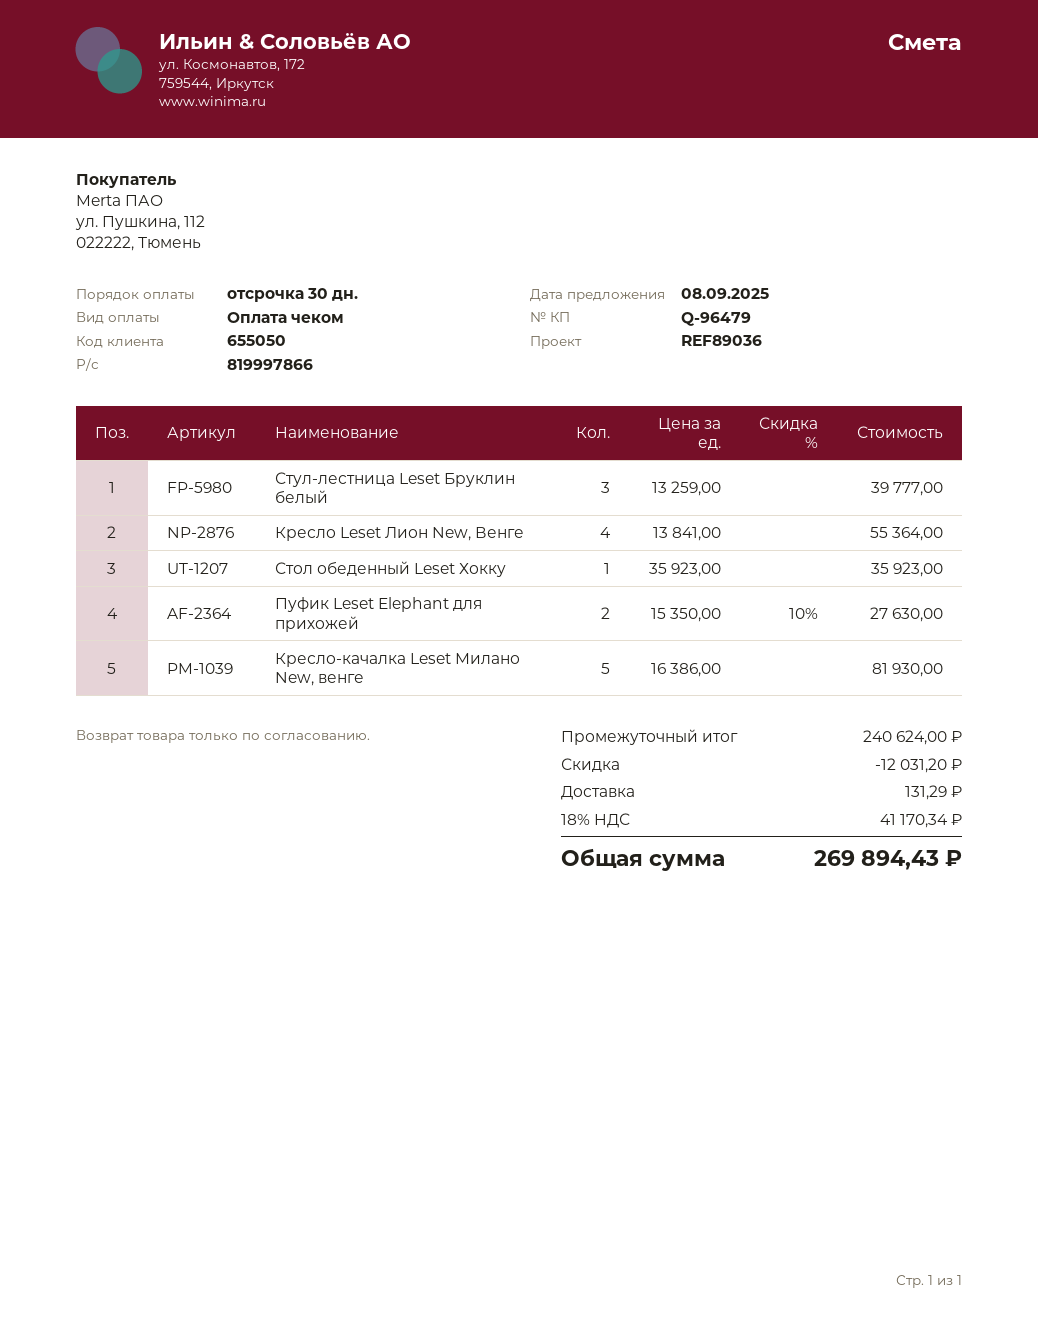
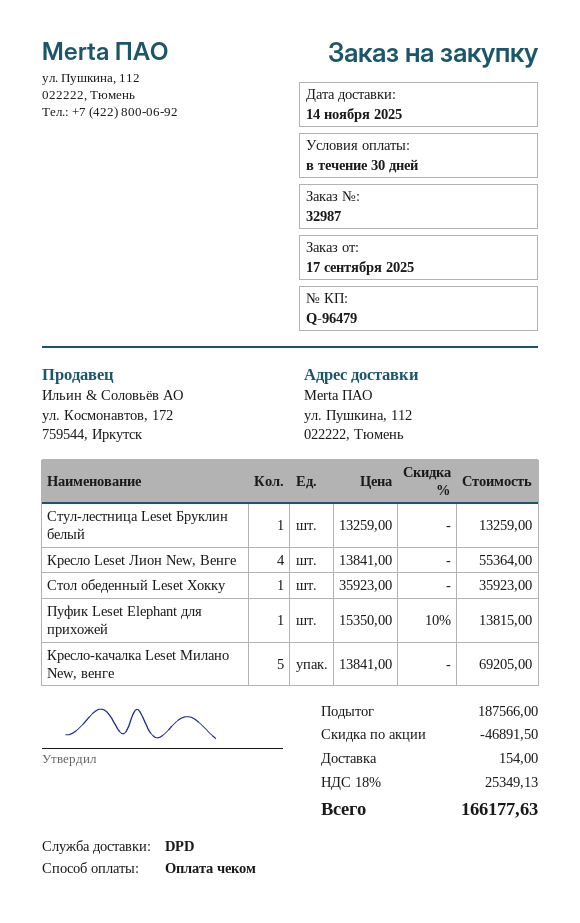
Стул-лестница Leset Бруклин белый: 3 x 13259.00 = 39777.00 -> 1 x 13259.00 = 13259.00
Пуфик Leset Elephant для прихожей: 2 x 15350.00 - 10% = 27630.00 -> 1 x 15350.00 - 10% = 13815.00
Кресло-качалка Leset Милано New, венге: 5 x 16386.00 = 81930.00 -> 5 x 13841.00 = 69205.00
subtotal: 240624.00 -> 187566.00
discount: 12031.20 -> 46891.50
shipping: 131.29 -> 154.00
tax: 18% = 41170.34 -> 18% = 25349.13
total: 269894.43 -> 166177.63

